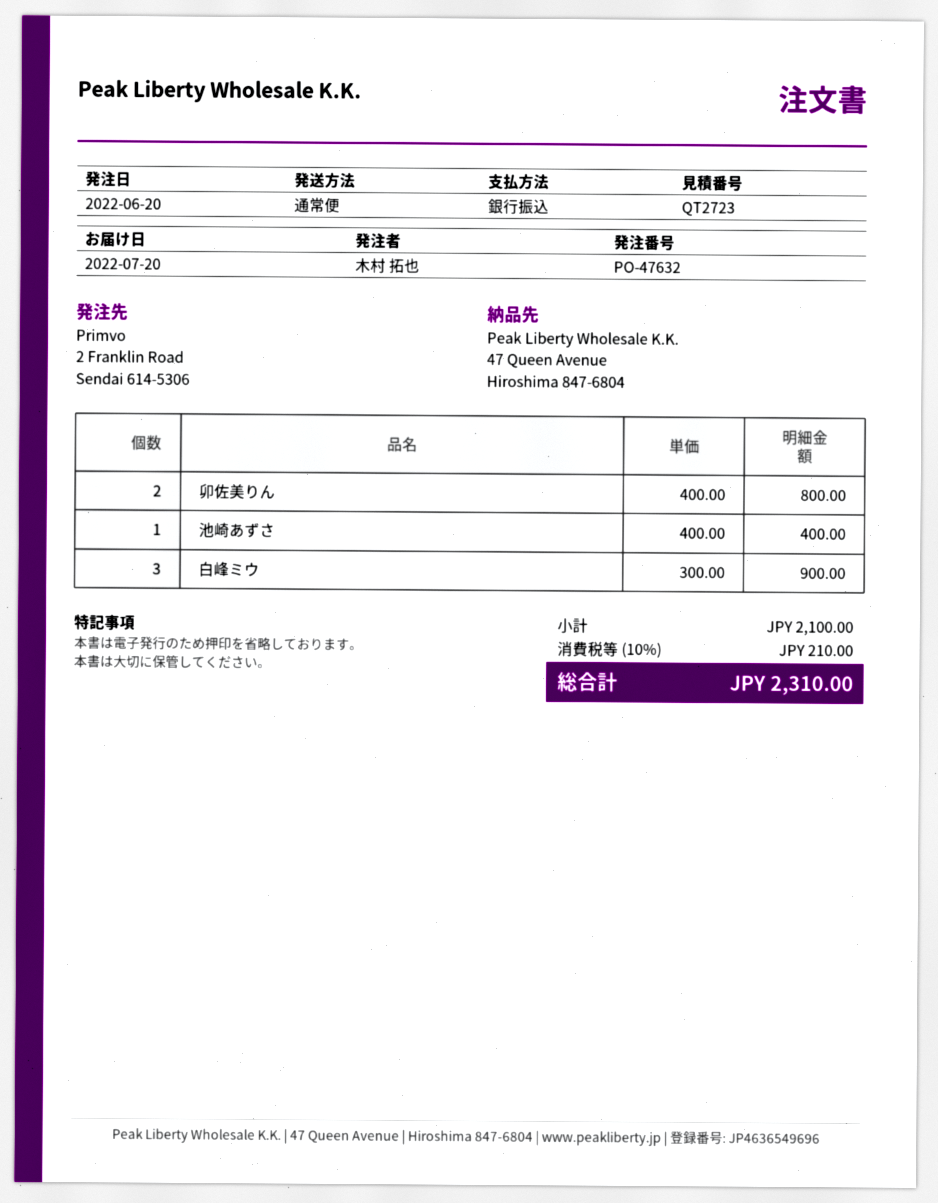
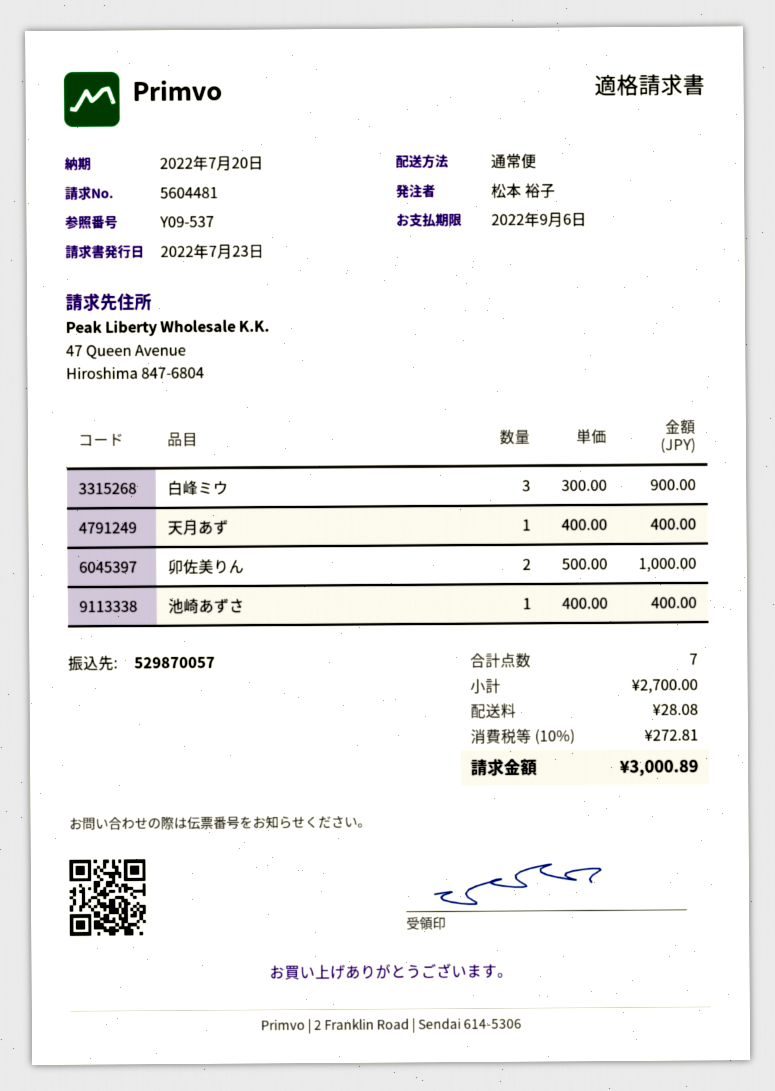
ordered by: 木村 拓也 -> 松本 裕子
卯佐美りん: 2 x 400.00 = 800.00 -> 2 x 500.00 = 1000.00
天月あず: none -> 1 x 400.00 = 400.00
subtotal: 2100.00 -> 2700.00
shipping: none -> 28.08
tax: 10% = 210.00 -> 10% = 272.81
total: 2310.00 -> 3000.89

